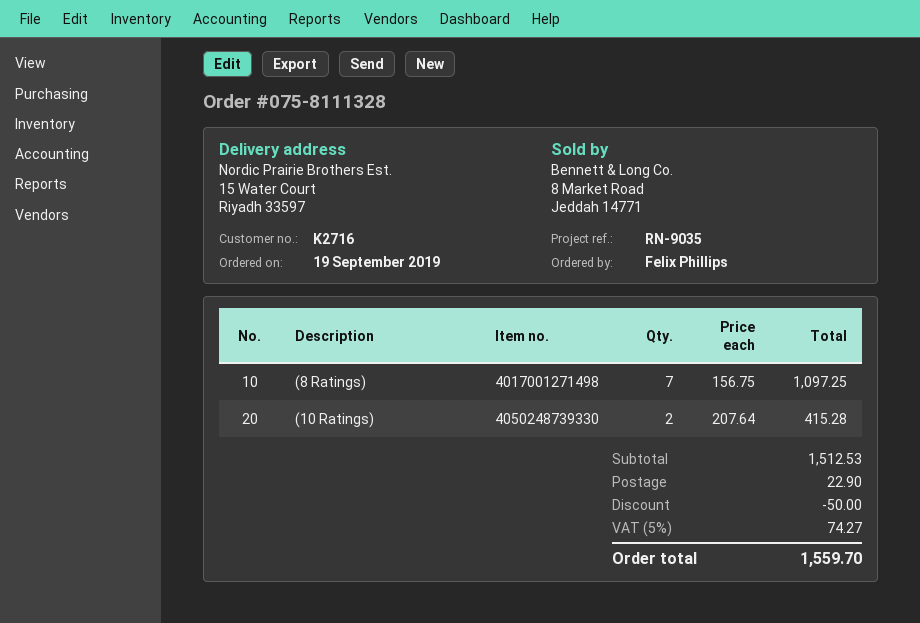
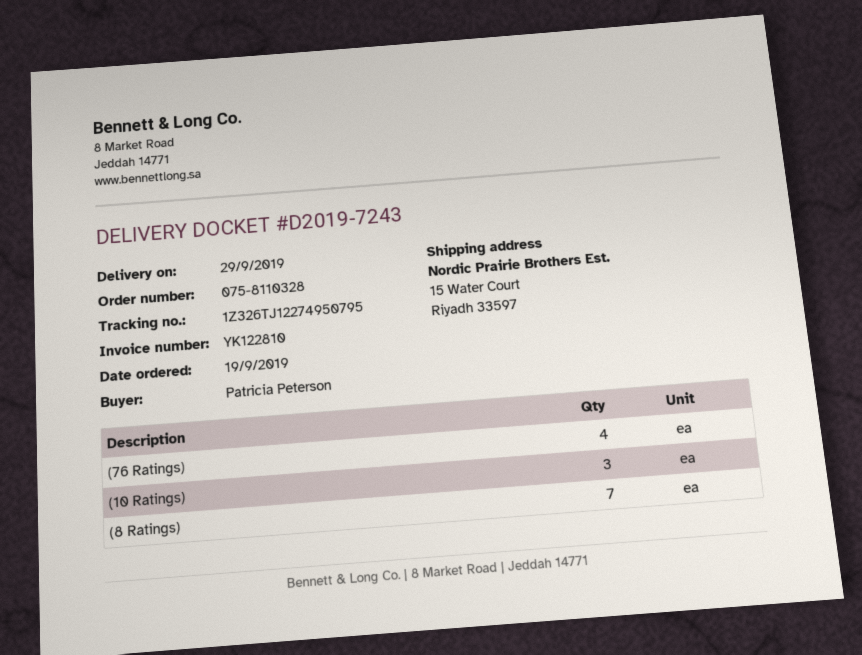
order number: 075-8111328 -> 075-8110328
ordered by: Felix Phillips -> Patricia Peterson
(10 Ratings): 2 -> 3
(76 Ratings): none -> 4

